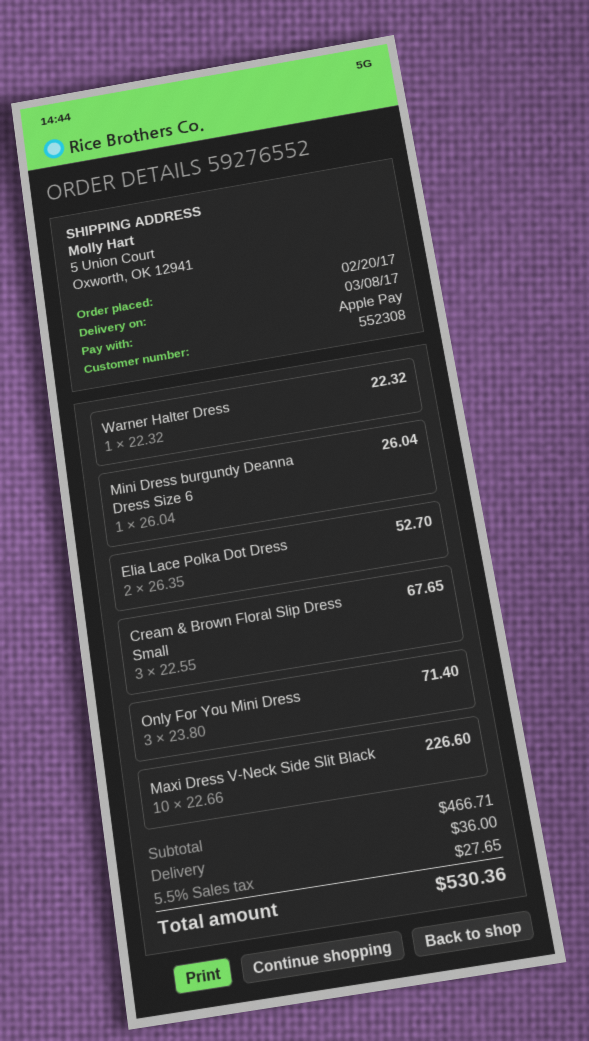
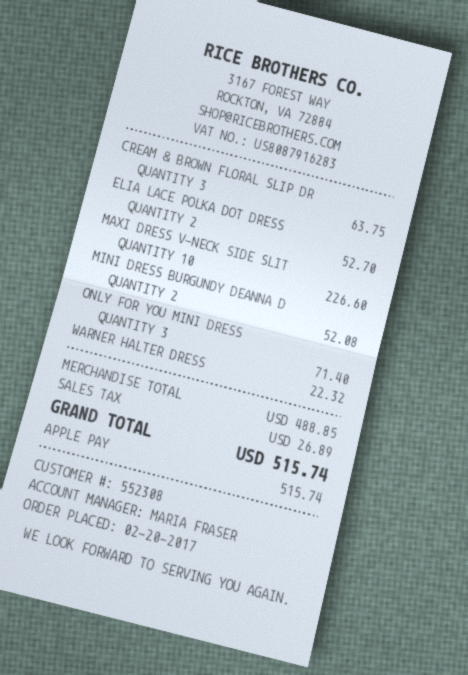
Mini Dress burgundy Deanna Dress Size 6: 1 for 26.04 -> 2 for 52.08
Cream & Brown Floral Slip Dress Small: 3 for 67.65 -> 3 for 63.75
subtotal: 466.71 -> 488.85
shipping: 36.00 -> none
tax: 27.65 -> 26.89
total: 530.36 -> 515.74

